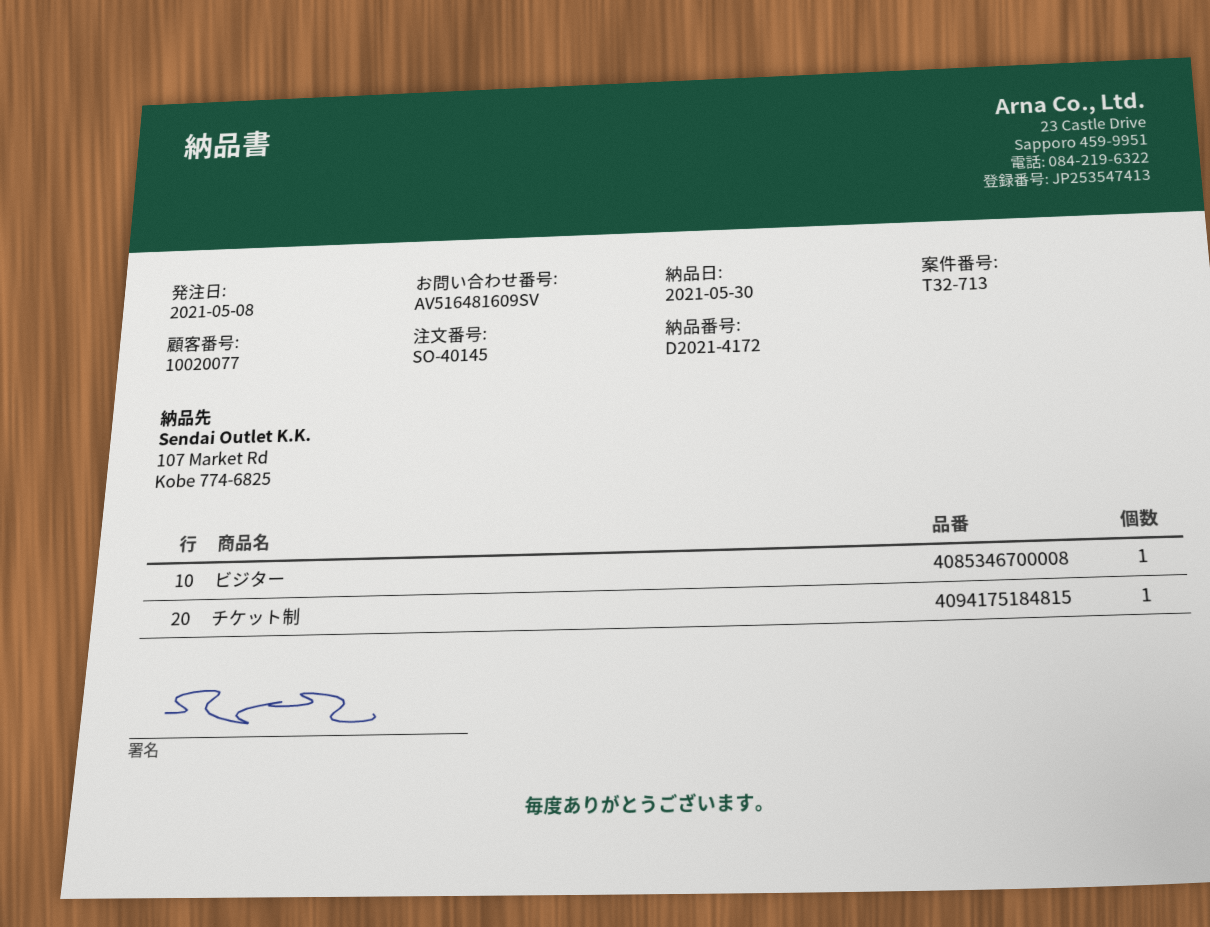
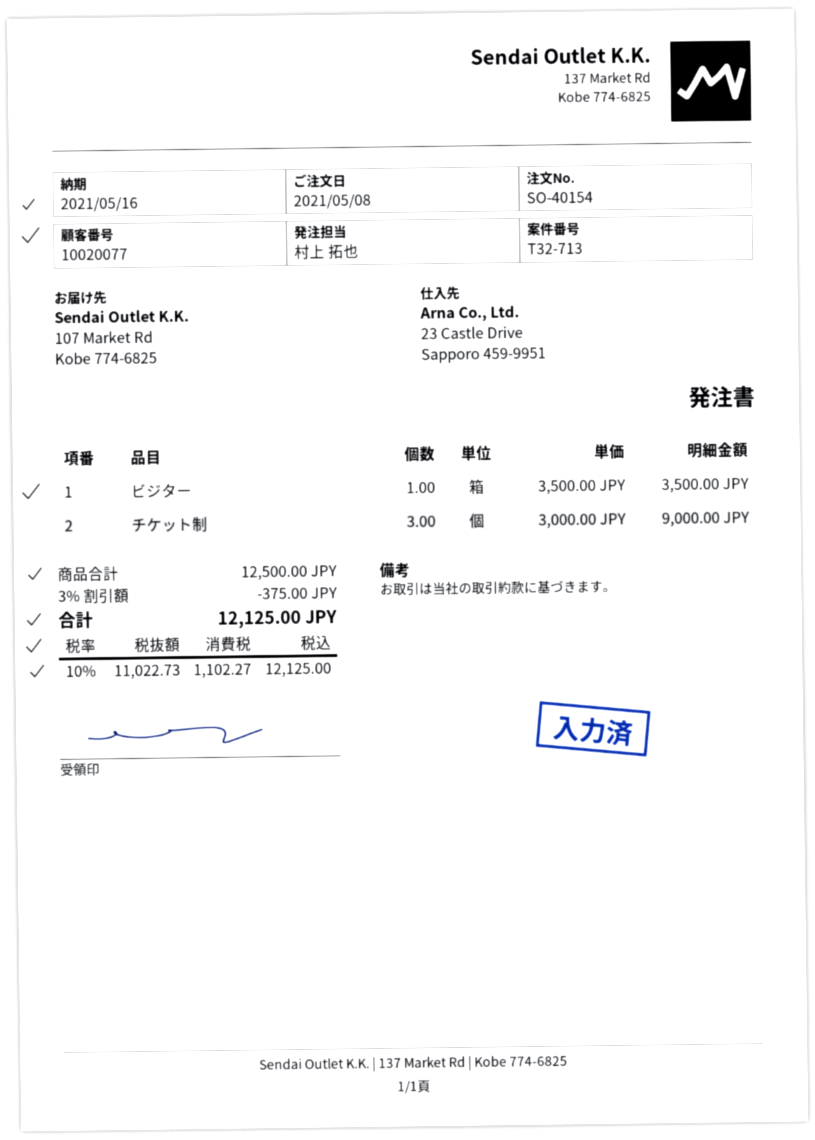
order number: SO-40145 -> SO-40154
delivery date: 2021-05-30 -> 2021-05-16
チケット制: 1 -> 3

